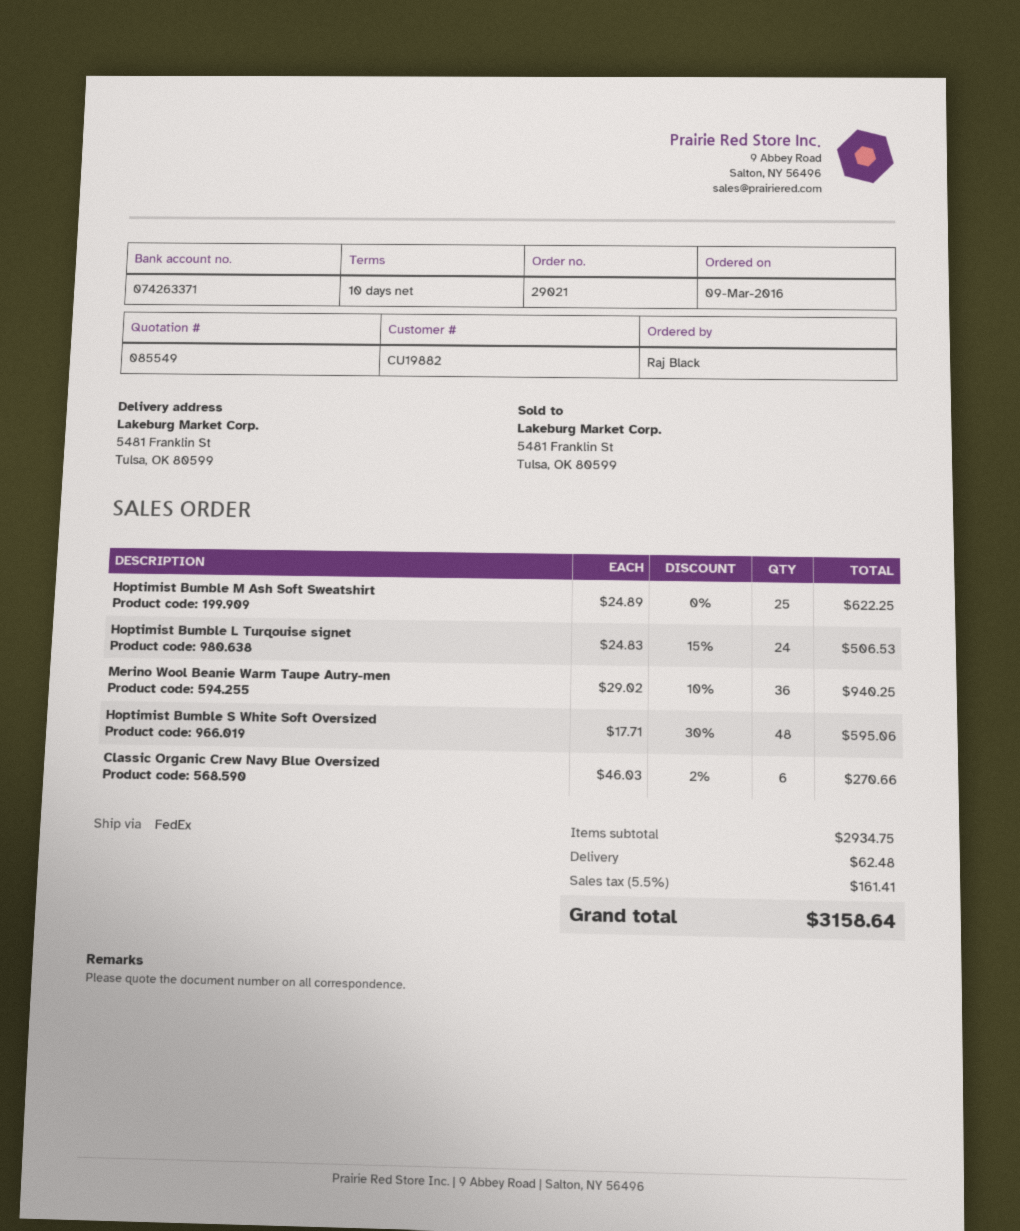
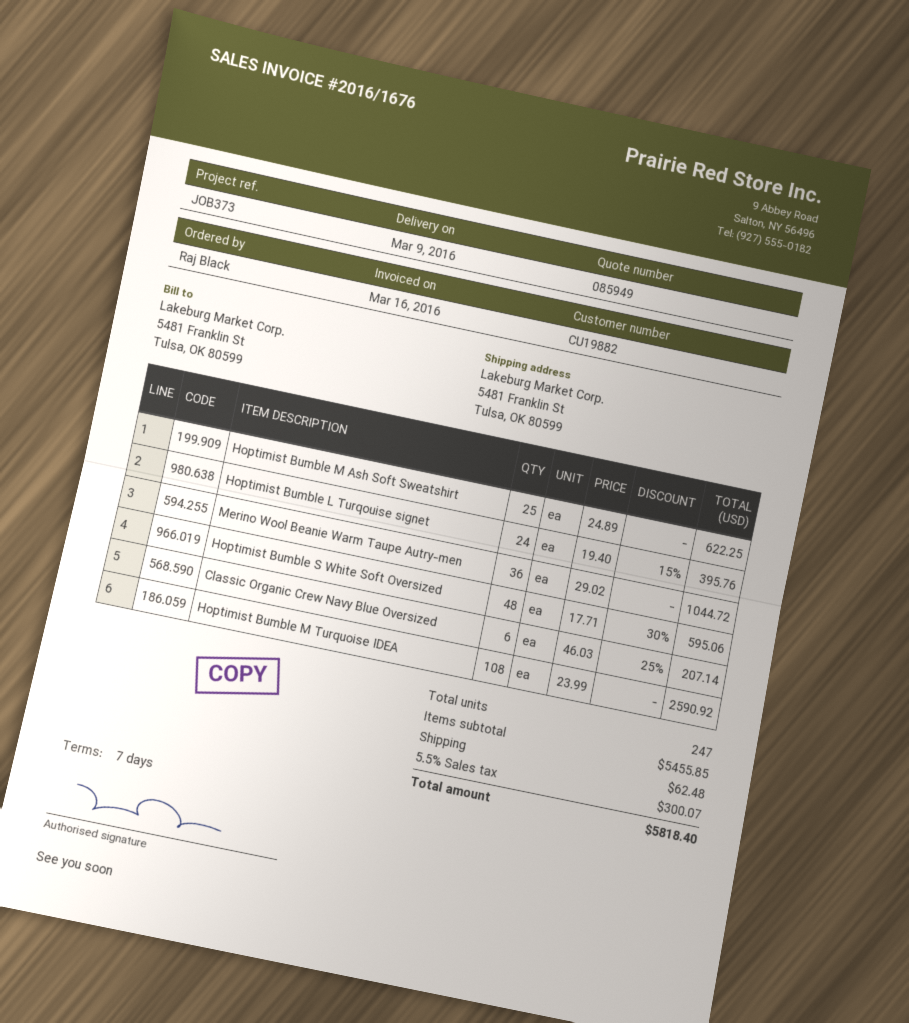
quote number: 085549 -> 085949
payment terms: 10 days -> 7 days
Hoptimist Bumble L Turqouise signet: 24 x 24.83 - 15% = 506.53 -> 24 x 19.40 - 15% = 395.76
Merino Wool Beanie Warm Taupe Autry-men: 36 x 29.02 - 10% = 940.25 -> 36 x 29.02 = 1044.72
Classic Organic Crew Navy Blue Oversized: 6 x 46.03 - 2% = 270.66 -> 6 x 46.03 - 25% = 207.14
Hoptimist Bumble M Turquoise IDEA: none -> 108 x 23.99 = 2590.92
subtotal: 2934.75 -> 5455.85
tax: 5.5% = 161.41 -> 5.5% = 300.07
total: 3158.64 -> 5818.40

